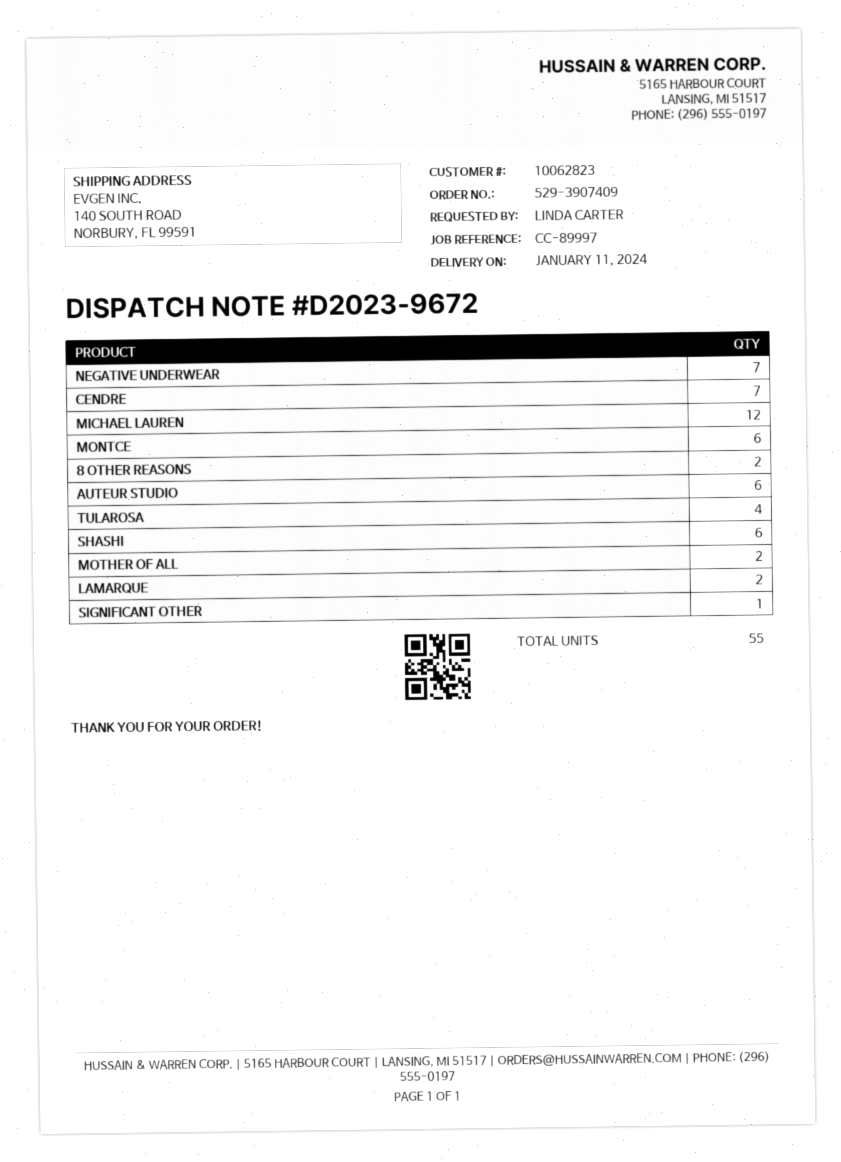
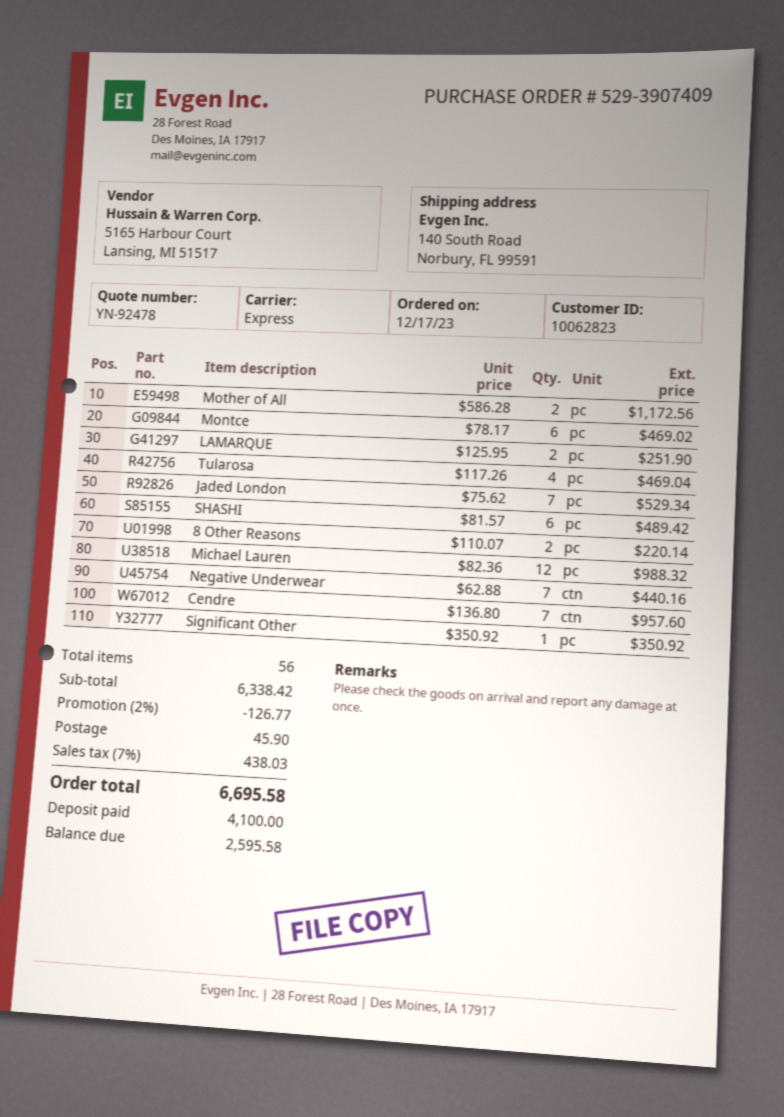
AUTEUR STUDIO: 6 -> none
Jaded London: none -> 7
total quantity: 55 -> 56

